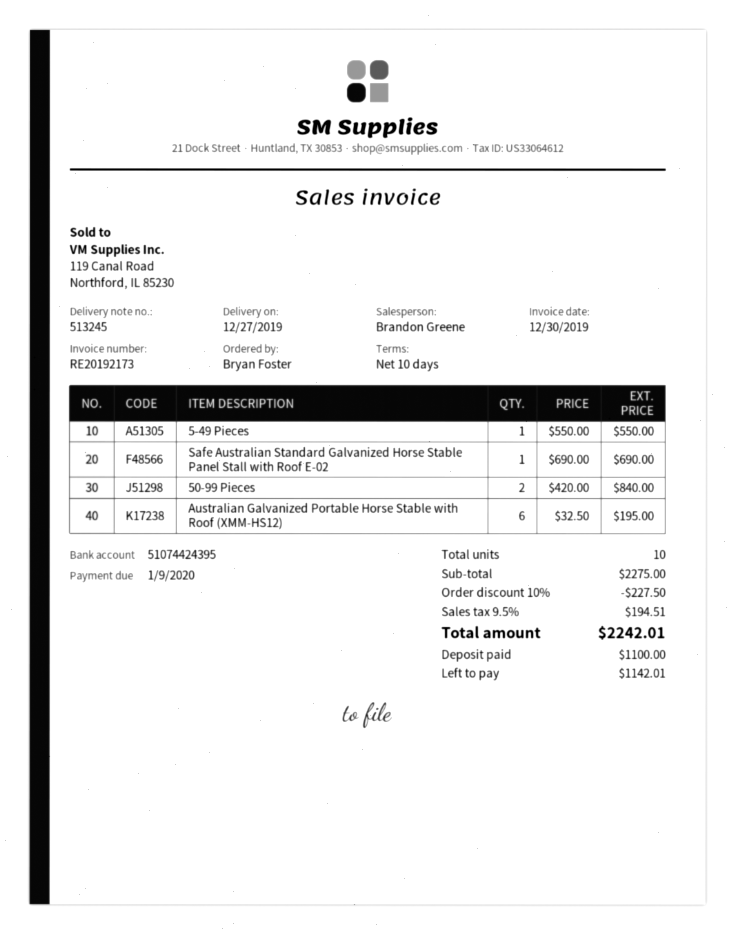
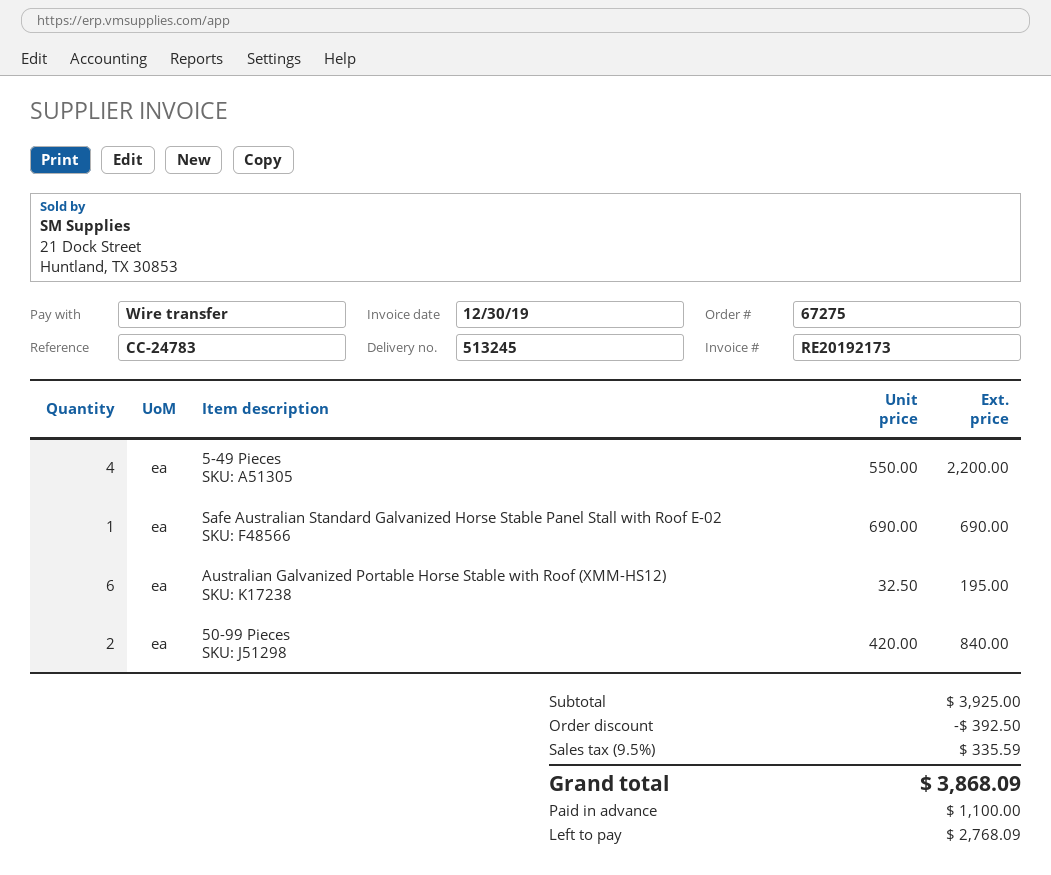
5-49 Pieces: 1 x 550.00 = 550.00 -> 4 x 550.00 = 2200.00
subtotal: 2275.00 -> 3925.00
discount: 227.50 -> 392.50
tax: 9.5% = 194.51 -> 9.5% = 335.59
total: 2242.01 -> 3868.09
balance: 1142.01 -> 2768.09

